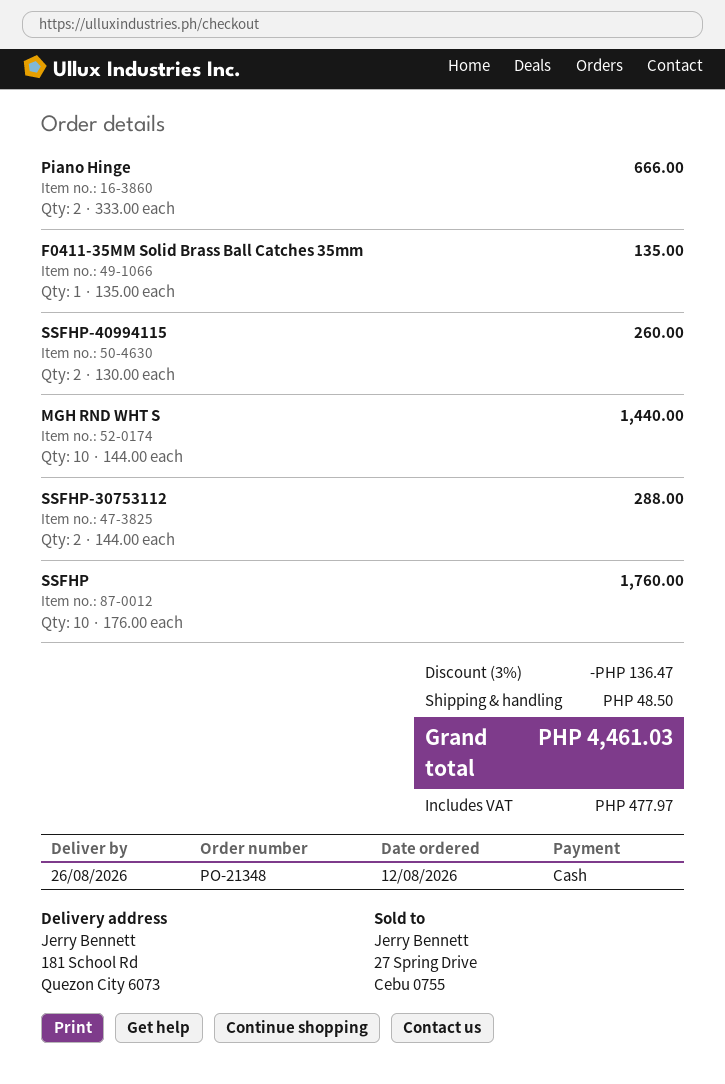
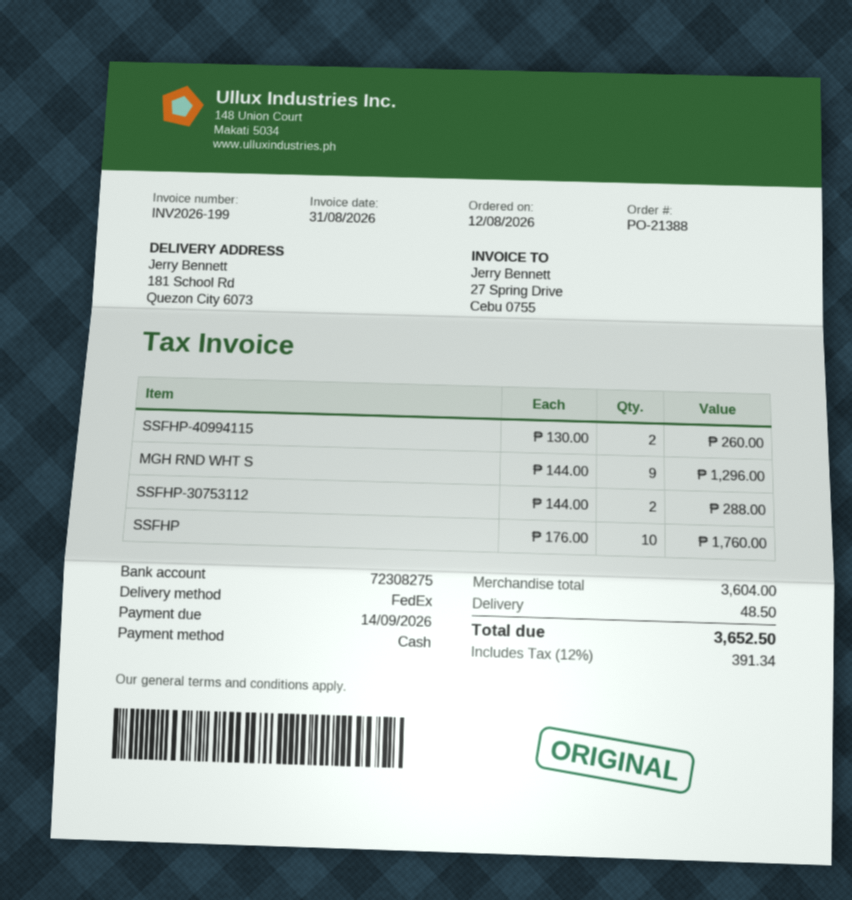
order number: PO-21348 -> PO-21388
Piano Hinge: 2 x 333.00 = 666.00 -> none
F0411-35MM Solid Brass Ball Catches 35mm: 1 x 135.00 = 135.00 -> none
MGH RND WHT S: 10 x 144.00 = 1440.00 -> 9 x 144.00 = 1296.00
discount: 3% = 136.47 -> none
tax: 477.97 -> 391.34
total: 4461.03 -> 3652.50

